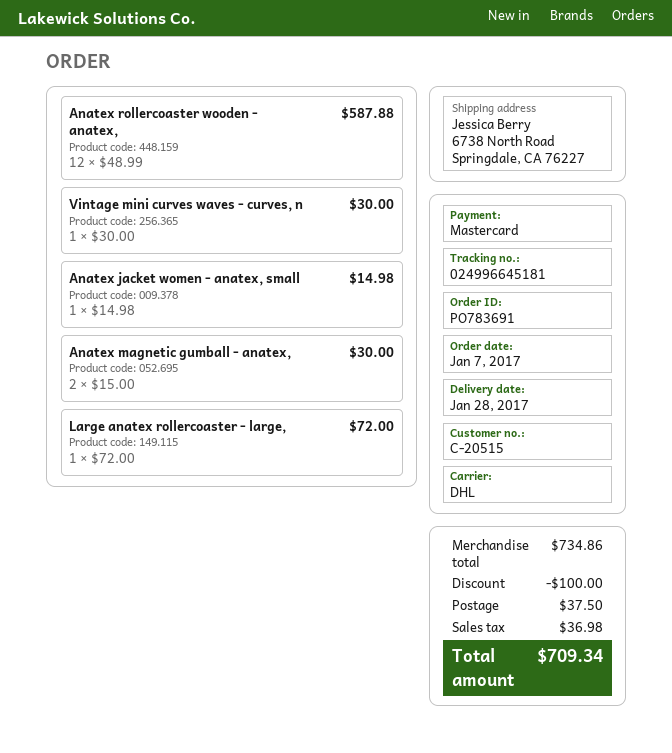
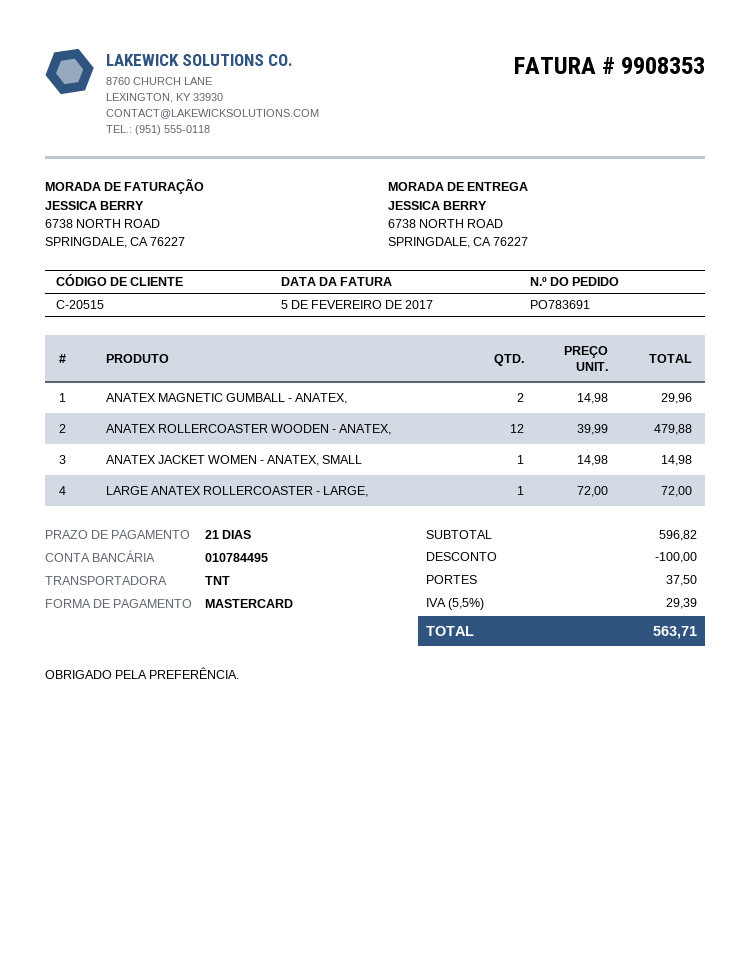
shipping method: DHL -> TNT
Anatex rollercoaster wooden - anatex,: 12 x 48.99 = 587.88 -> 12 x 39.99 = 479.88
Vintage mini curves waves - curves, n: 1 x 30.00 = 30.00 -> none
Anatex magnetic gumball - anatex,: 2 x 15.00 = 30.00 -> 2 x 14.98 = 29.96
subtotal: 734.86 -> 596.82
tax: 36.98 -> 29.39
total: 709.34 -> 563.71

